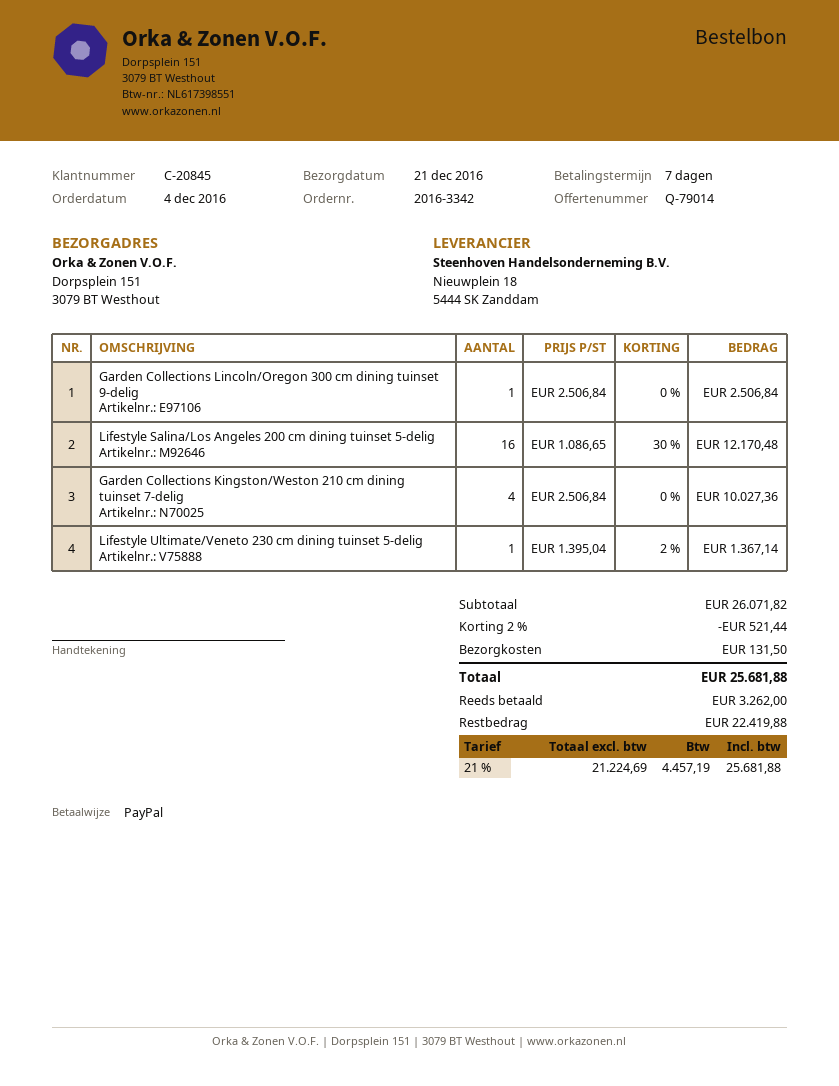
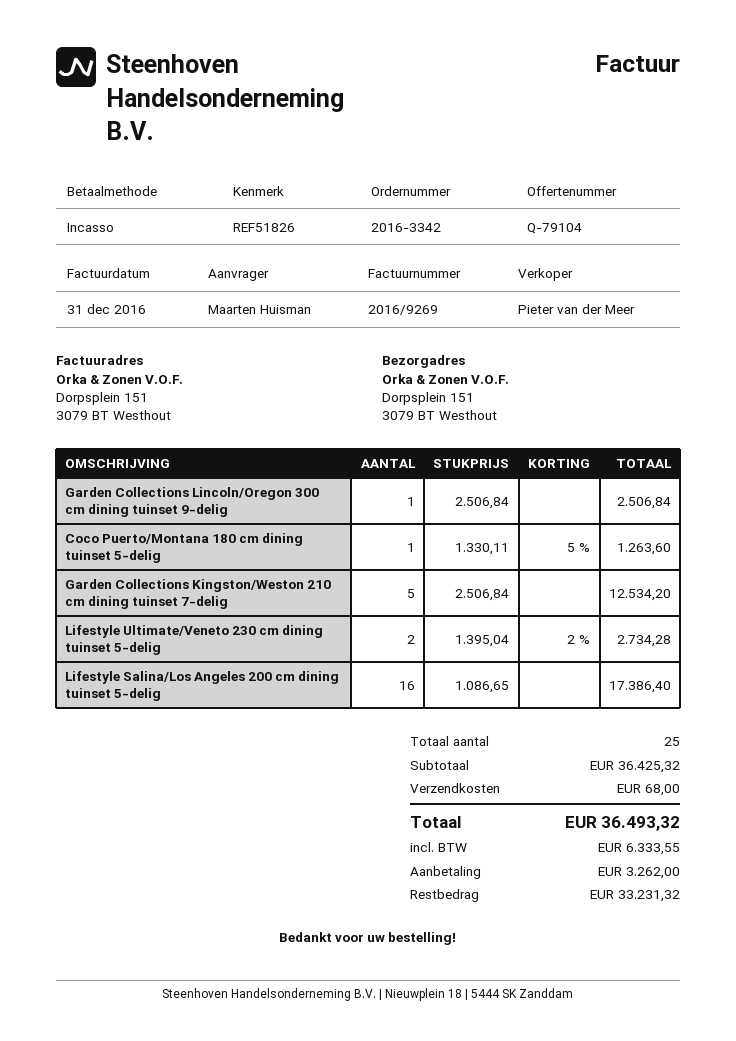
quote number: Q-79014 -> Q-79104
payment method: PayPal -> direct debit
Lifestyle Salina/Los Angeles 200 cm dining tuinset 5-delig: 16 x 1086.65 - 30% = 12170.48 -> 16 x 1086.65 = 17386.40
Garden Collections Kingston/Weston 210 cm dining tuinset 7-delig: 4 x 2506.84 = 10027.36 -> 5 x 2506.84 = 12534.20
Lifestyle Ultimate/Veneto 230 cm dining tuinset 5-delig: 1 x 1395.04 - 2% = 1367.14 -> 2 x 1395.04 - 2% = 2734.28
Coco Puerto/Montana 180 cm dining tuinset 5-delig: none -> 1 x 1330.11 - 5% = 1263.60
subtotal: 26071.82 -> 36425.32
discount: 2% = 521.44 -> none
shipping: 131.50 -> 68.00
tax: 4457.19 -> 6333.55
total: 25681.88 -> 36493.32
balance: 22419.88 -> 33231.32

